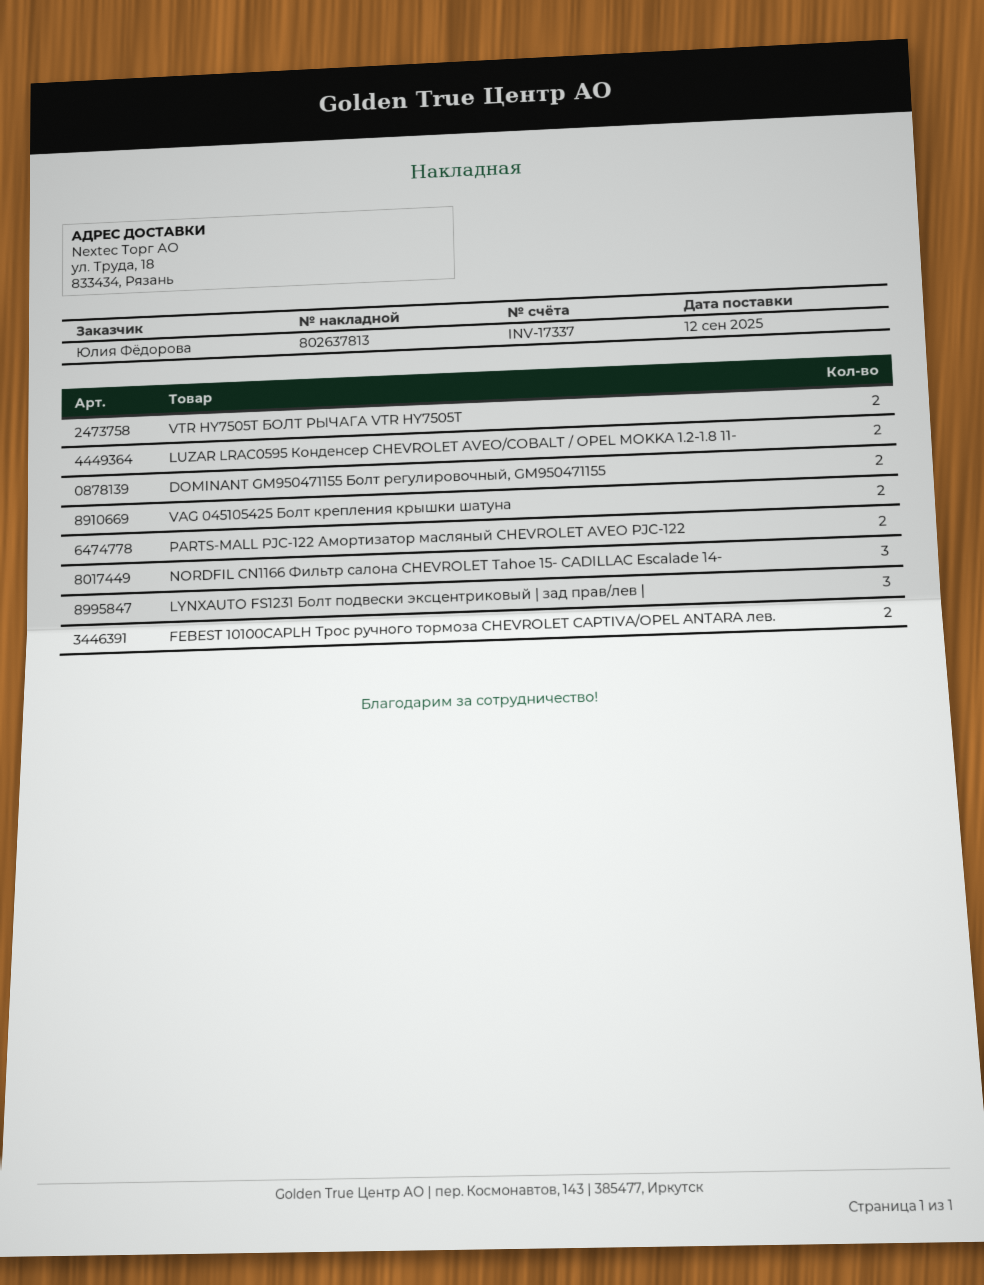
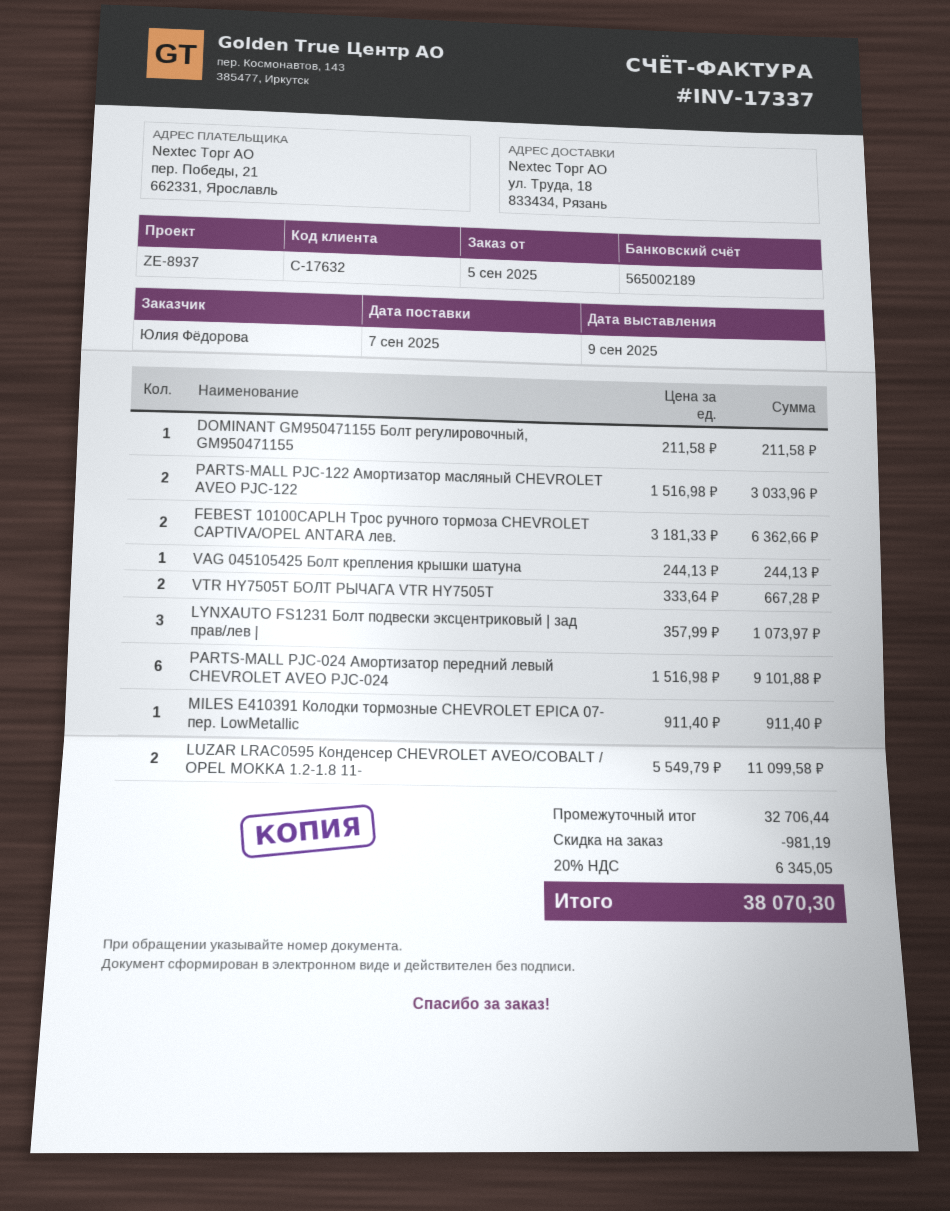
delivery date: 2025-09-12 -> 2025-09-07
DOMINANT GM950471155 Болт регулировочный, GM950471155: 2 -> 1
VAG 045105425 Болт крепления крышки шатуна: 2 -> 1
NORDFIL CN1166 Фильтр салона CHEVROLET Tahoe 15- CADILLAC Escalade 14-: 3 -> none
PARTS-MALL PJC-024 Амортизатор передний левый CHEVROLET AVEO PJC-024: none -> 6
MILES E410391 Колодки тормозные CHEVROLET EPICA 07- пер. LowMetallic: none -> 1

